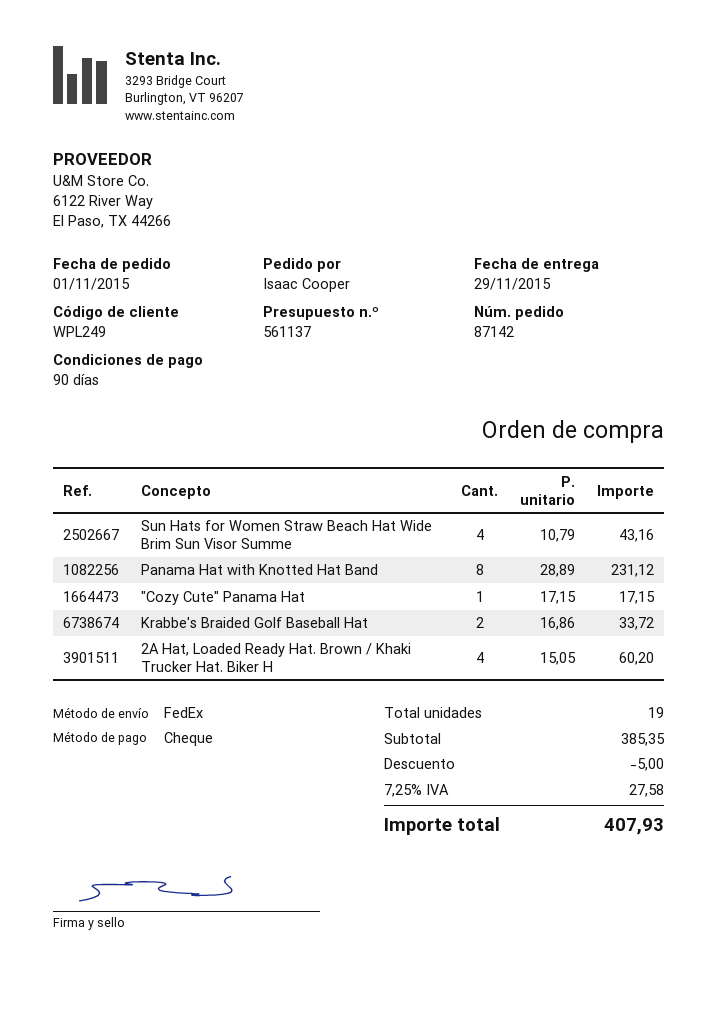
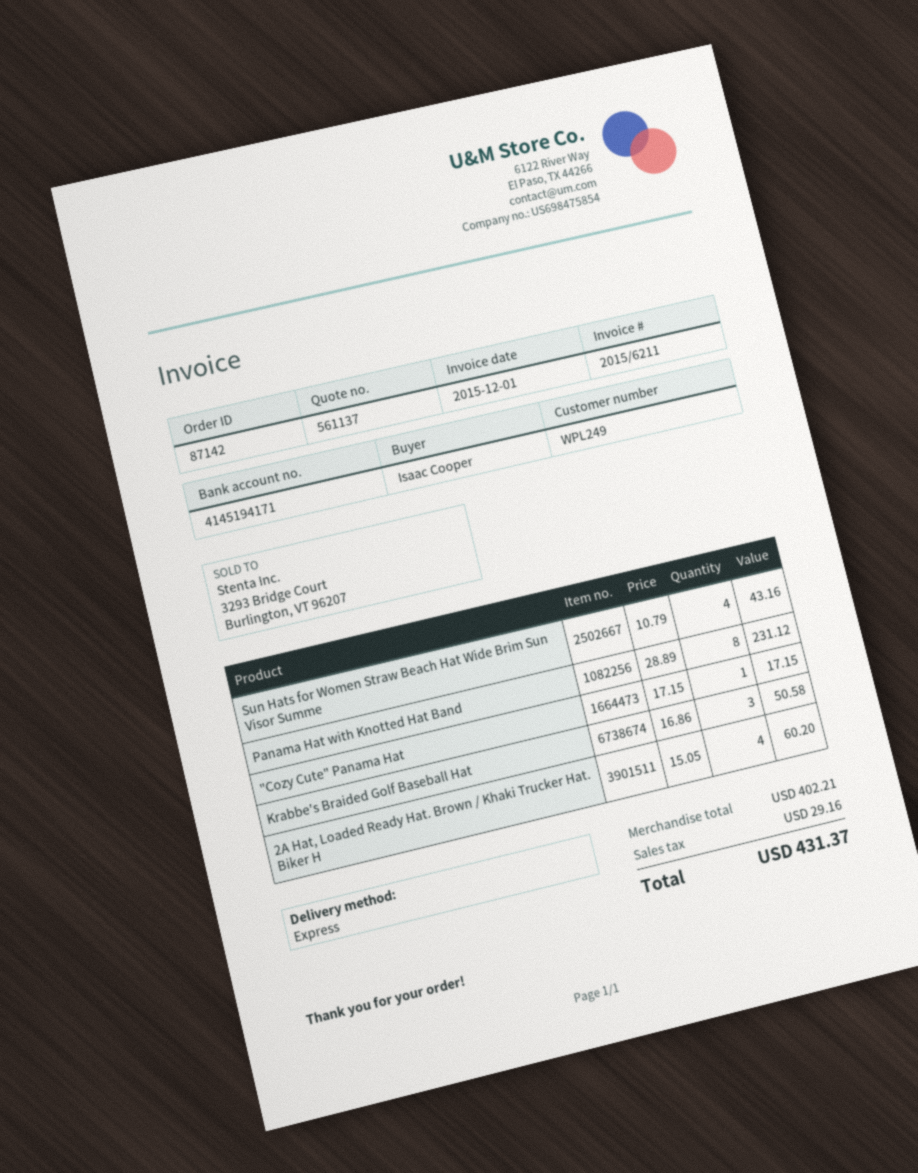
shipping method: FedEx -> express
Krabbe's Braided Golf Baseball Hat: 2 x 16.86 = 33.72 -> 3 x 16.86 = 50.58
subtotal: 385.35 -> 402.21
discount: 5.00 -> none
tax: 27.58 -> 29.16
total: 407.93 -> 431.37

